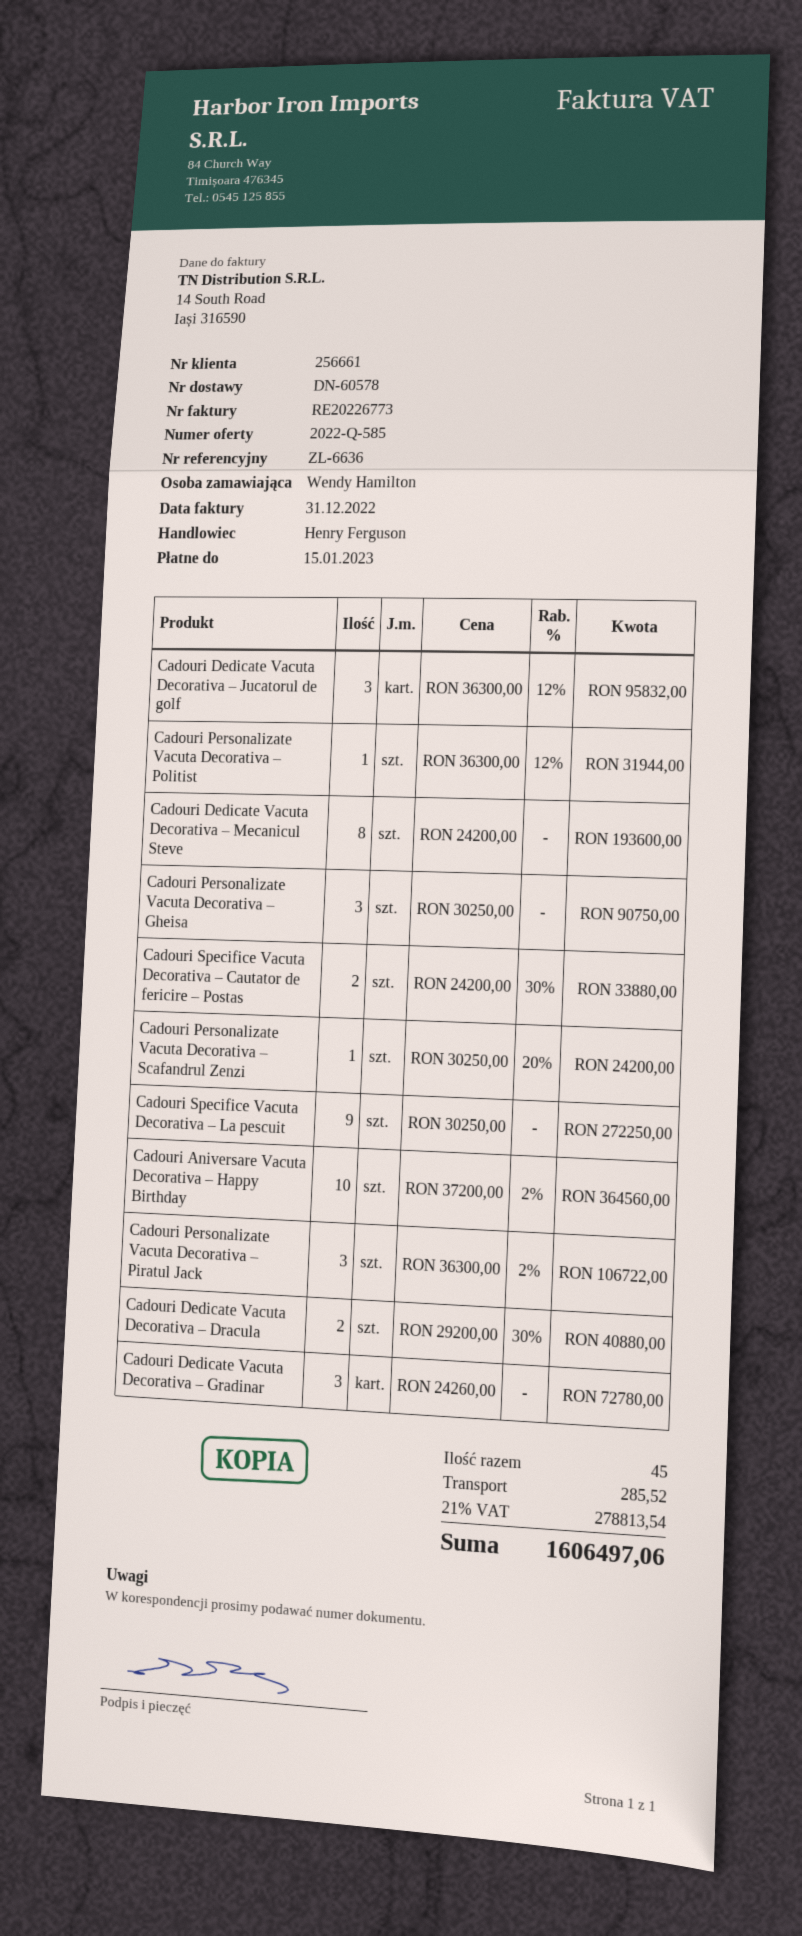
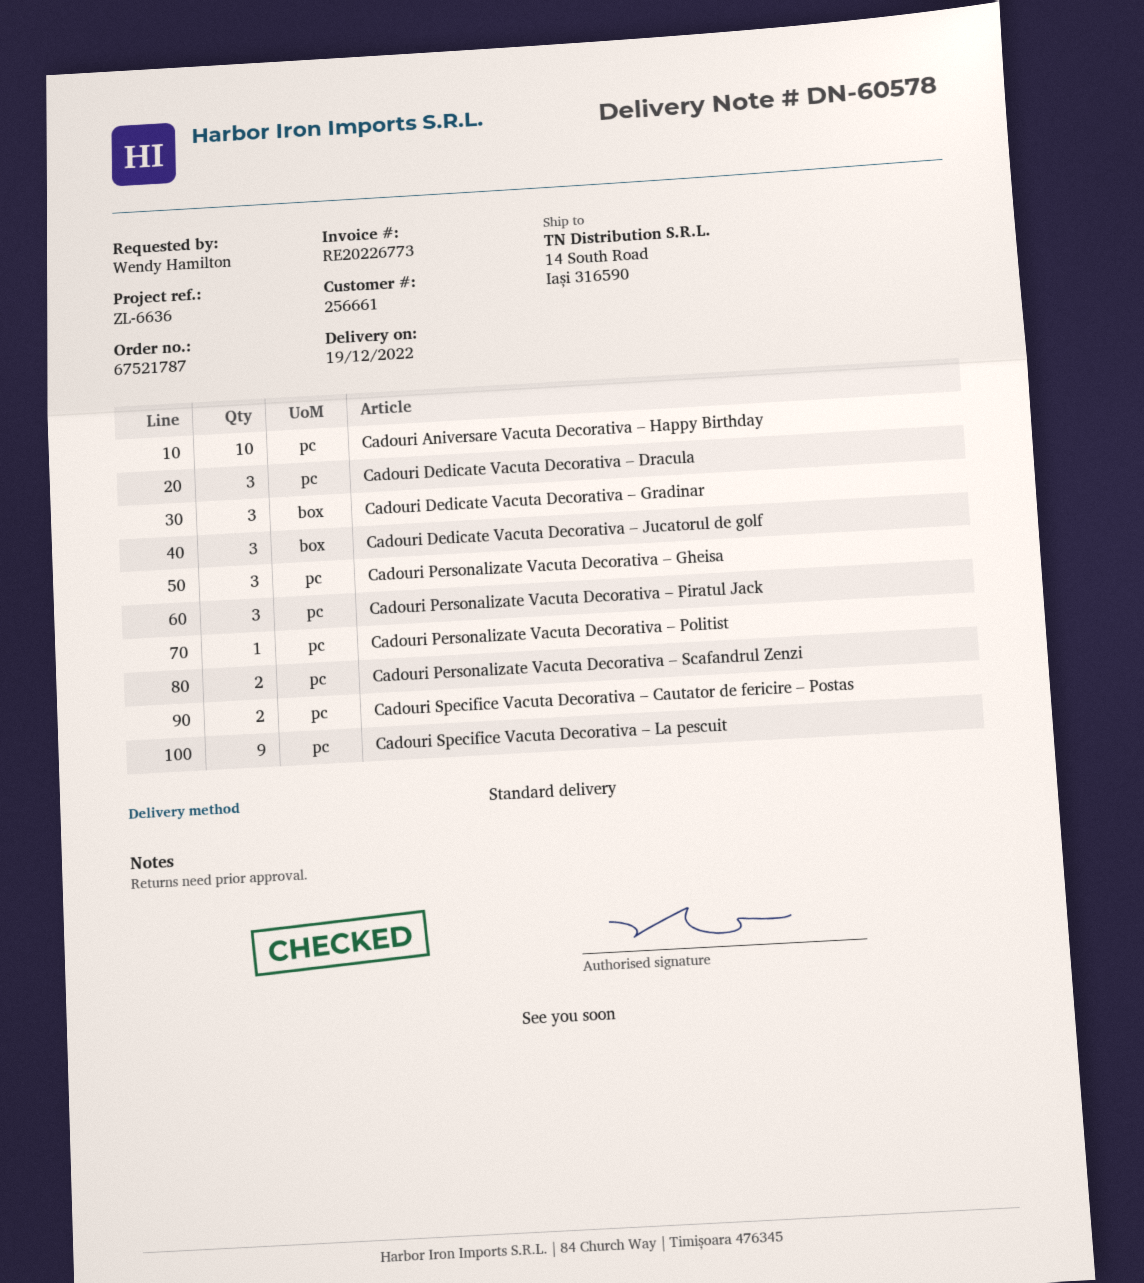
Cadouri Dedicate Vacuta Decorativa – Mecanicul Steve: 8 -> none
Cadouri Personalizate Vacuta Decorativa – Scafandrul Zenzi: 1 -> 2
Cadouri Dedicate Vacuta Decorativa – Dracula: 2 -> 3

